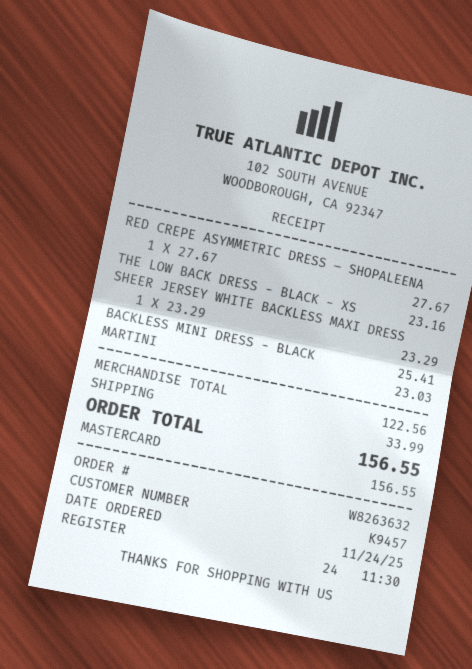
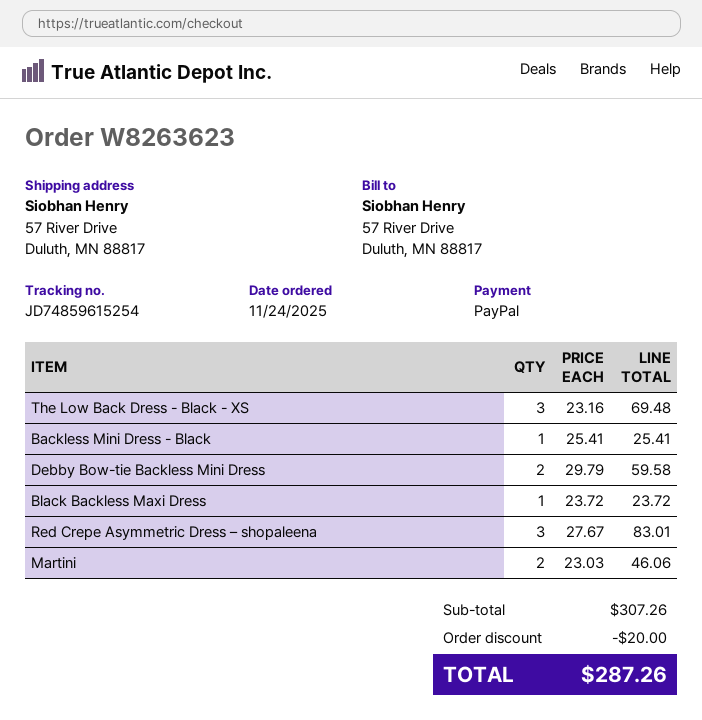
order number: W8263632 -> W8263623
payment method: Mastercard -> PayPal
RED CREPE ASYMMETRIC DRESS – SHOPALEENA: 1 x 27.67 = 27.67 -> 3 x 27.67 = 83.01
THE LOW BACK DRESS - BLACK - XS: 1 x 23.16 = 23.16 -> 3 x 23.16 = 69.48
SHEER JERSEY WHITE BACKLESS MAXI DRESS: 1 x 23.29 = 23.29 -> none
MARTINI: 1 x 23.03 = 23.03 -> 2 x 23.03 = 46.06
Debby Bow-tie Backless Mini Dress: none -> 2 x 29.79 = 59.58
Black Backless Maxi Dress: none -> 1 x 23.72 = 23.72
subtotal: 122.56 -> 307.26
discount: none -> 20.00
shipping: 33.99 -> none
total: 156.55 -> 287.26

